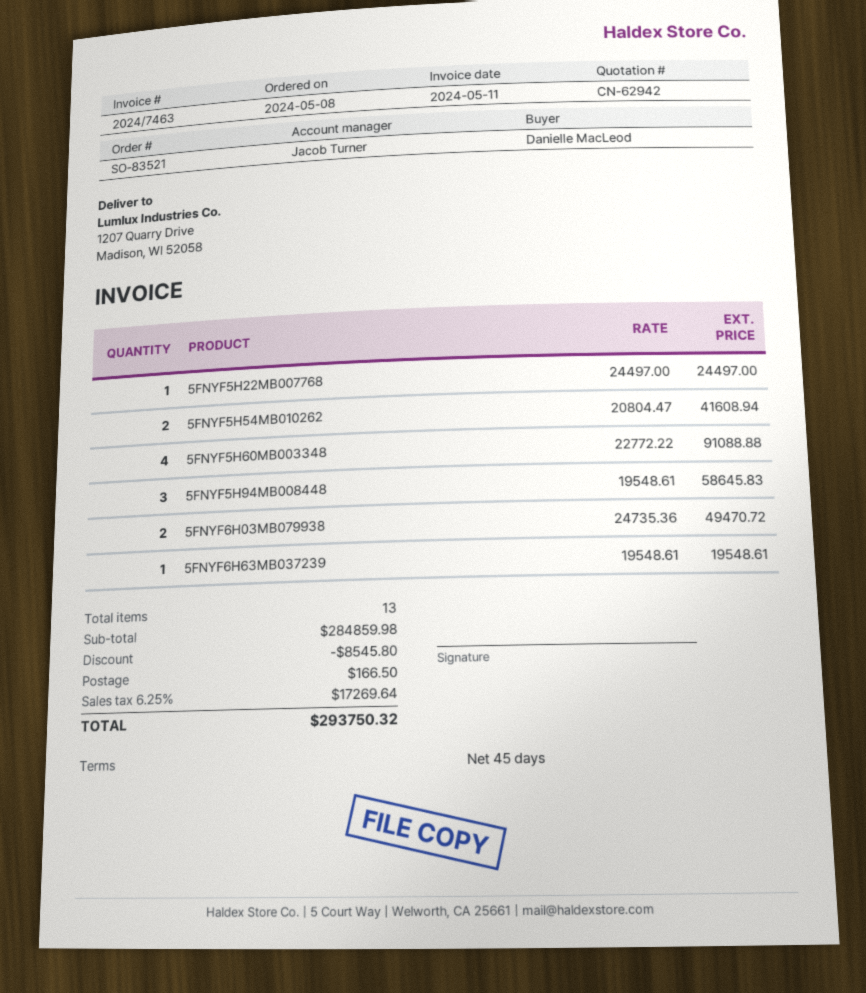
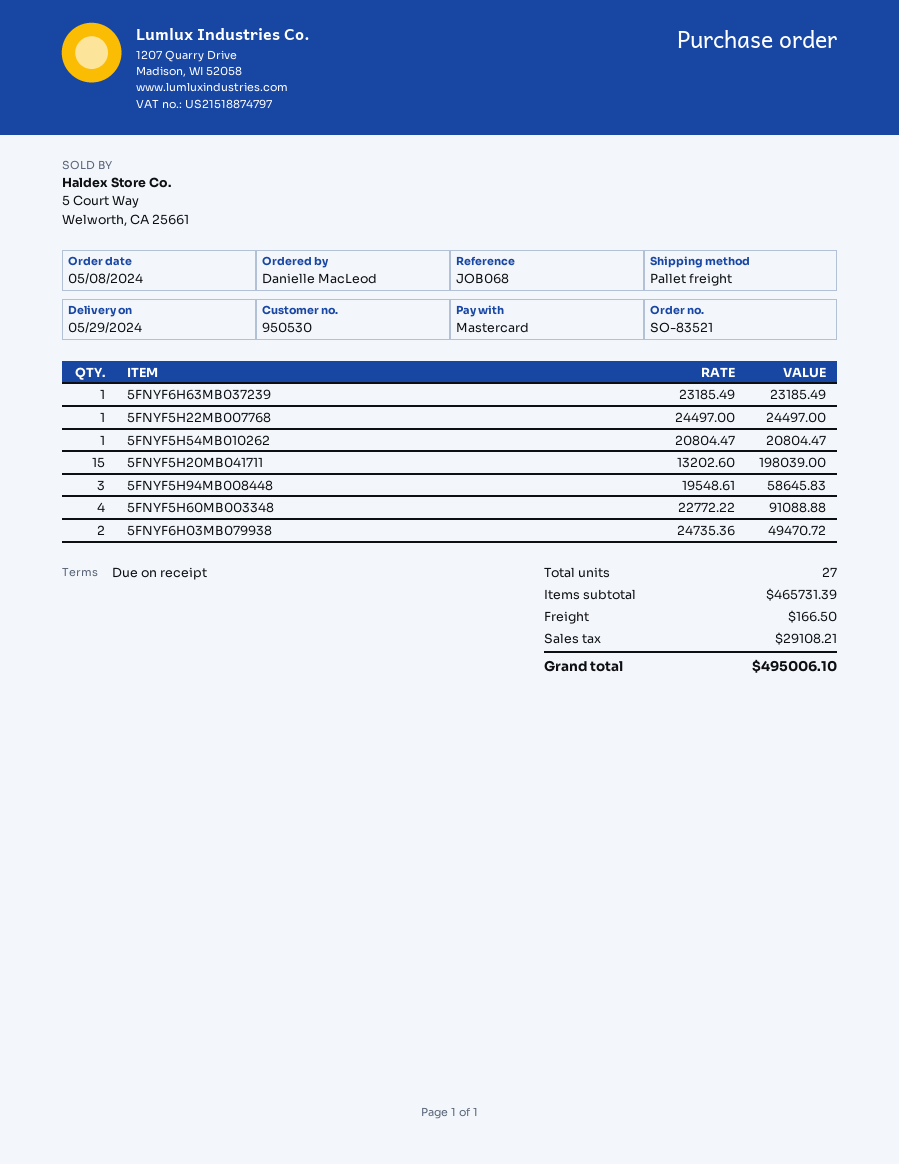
payment terms: 45 days -> on receipt
5FNYF5H54MB010262: 2 x 20804.47 = 41608.94 -> 1 x 20804.47 = 20804.47
5FNYF6H63MB037239: 1 x 19548.61 = 19548.61 -> 1 x 23185.49 = 23185.49
5FNYF5H20MB041711: none -> 15 x 13202.60 = 198039.00
total quantity: 13 -> 27
subtotal: 284859.98 -> 465731.39
discount: 8545.80 -> none
tax: 17269.64 -> 29108.21
total: 293750.32 -> 495006.10

